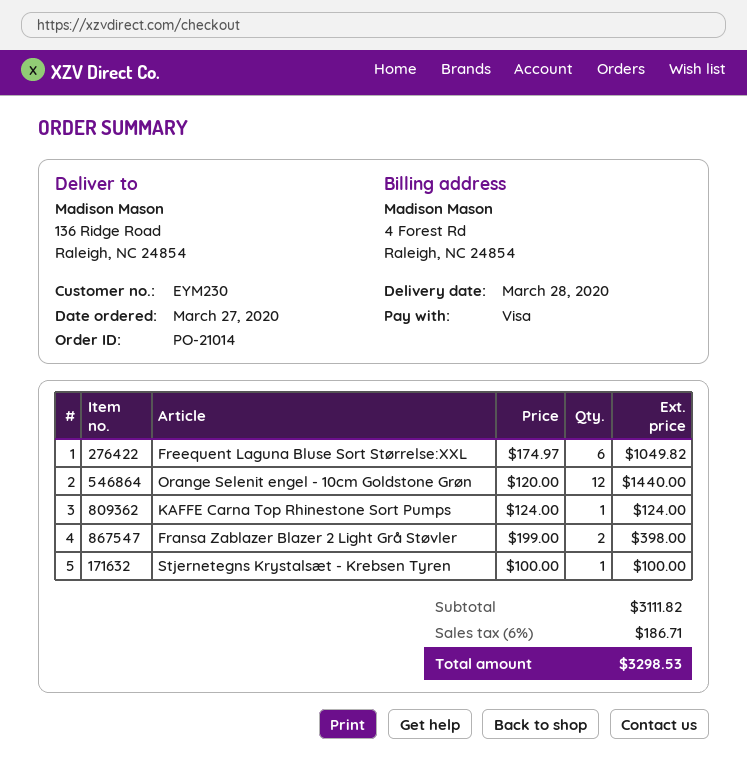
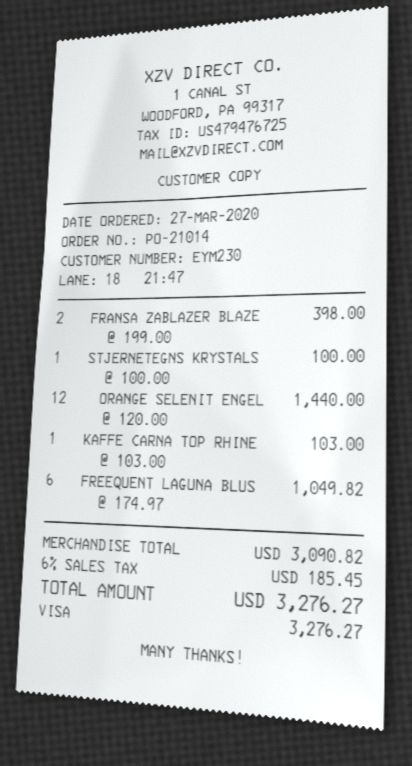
KAFFE Carna Top Rhinestone Sort Pumps: 1 x 124.00 = 124.00 -> 1 x 103.00 = 103.00
subtotal: 3111.82 -> 3090.82
tax: 6% = 186.71 -> 6% = 185.45
total: 3298.53 -> 3276.27

